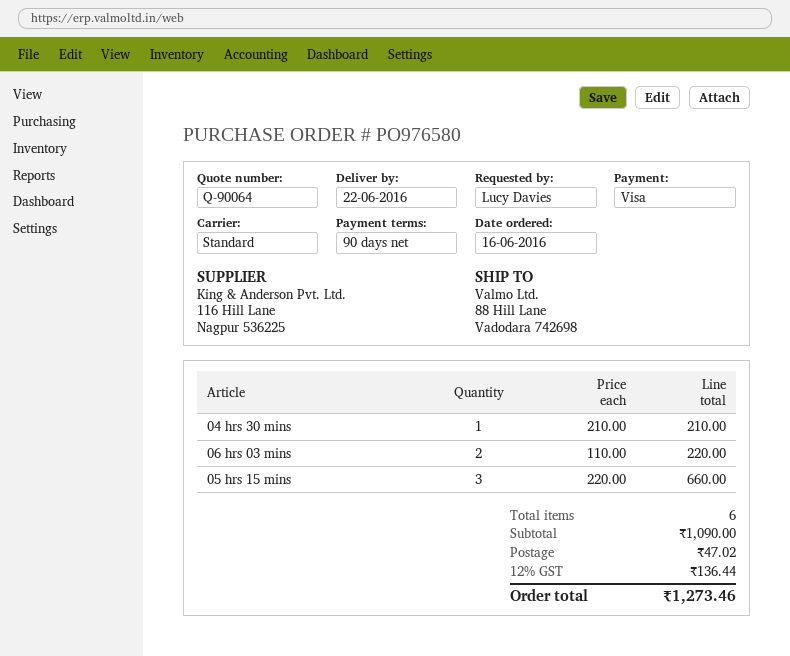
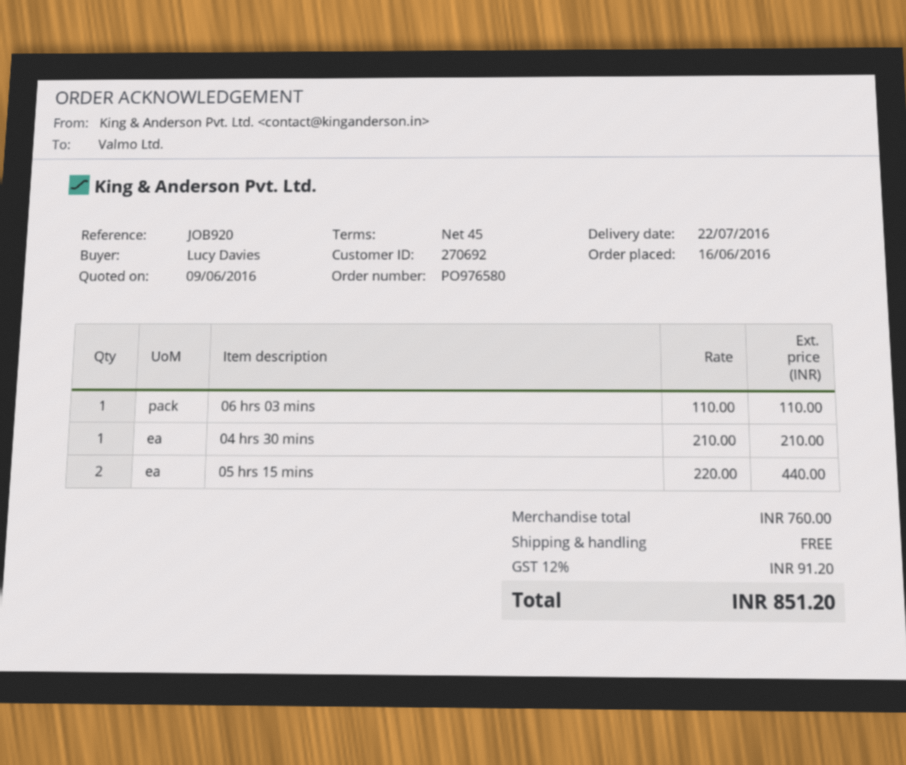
delivery date: 2016-06-22 -> 2016-07-22
payment terms: 90 days -> 45 days
06 hrs 03 mins: 2 x 110.00 = 220.00 -> 1 x 110.00 = 110.00
05 hrs 15 mins: 3 x 220.00 = 660.00 -> 2 x 220.00 = 440.00
subtotal: 1090.00 -> 760.00
shipping: 47.02 -> 0.00
tax: 12% = 136.44 -> 12% = 91.20
total: 1273.46 -> 851.20

